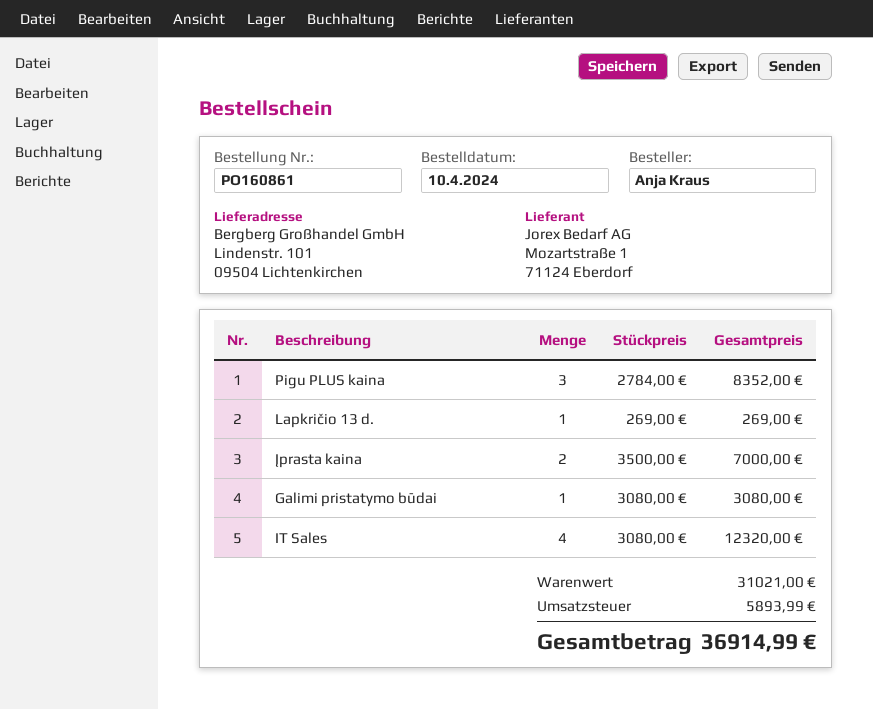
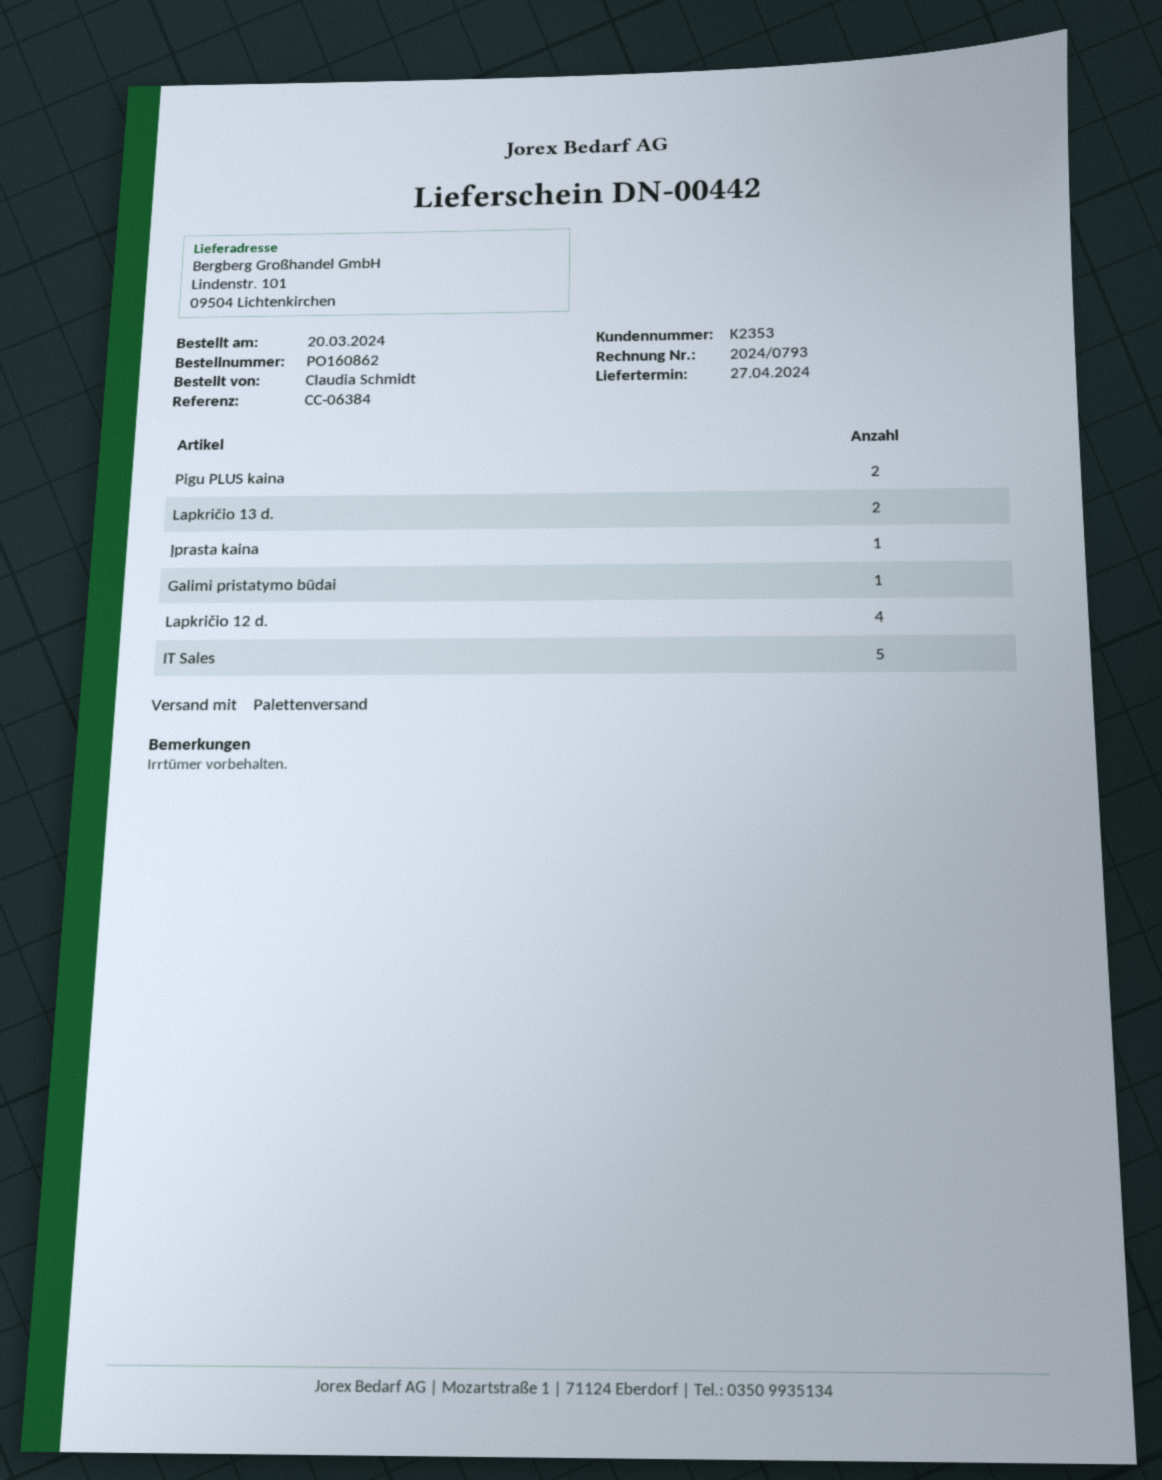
order number: PO160861 -> PO160862
order date: 2024-04-10 -> 2024-03-20
ordered by: Anja Kraus -> Claudia Schmidt
Pigu PLUS kaina: 3 -> 2
Lapkričio 13 d.: 1 -> 2
Įprasta kaina: 2 -> 1
IT Sales: 4 -> 5
Lapkričio 12 d.: none -> 4

